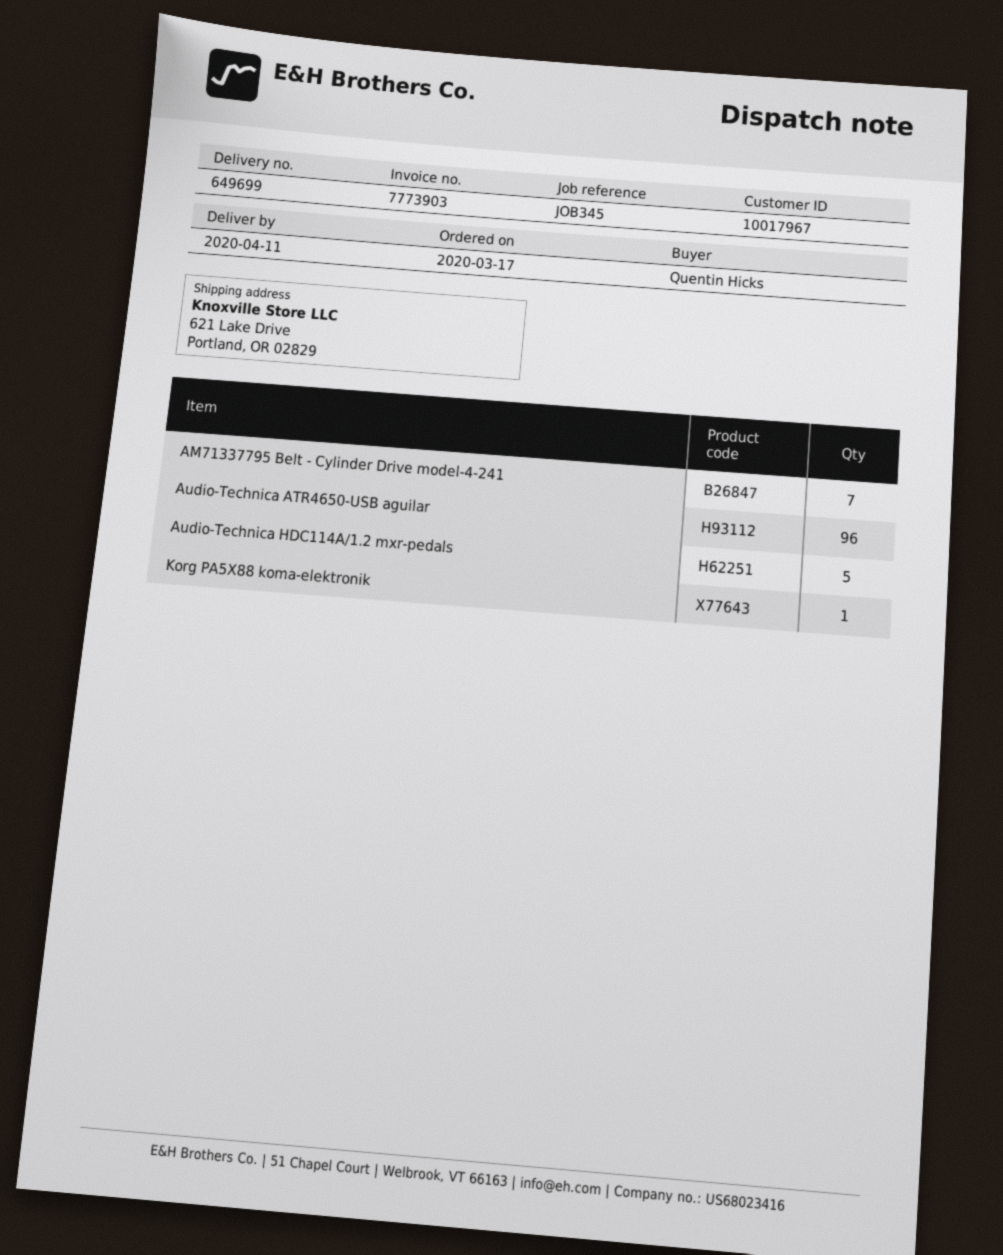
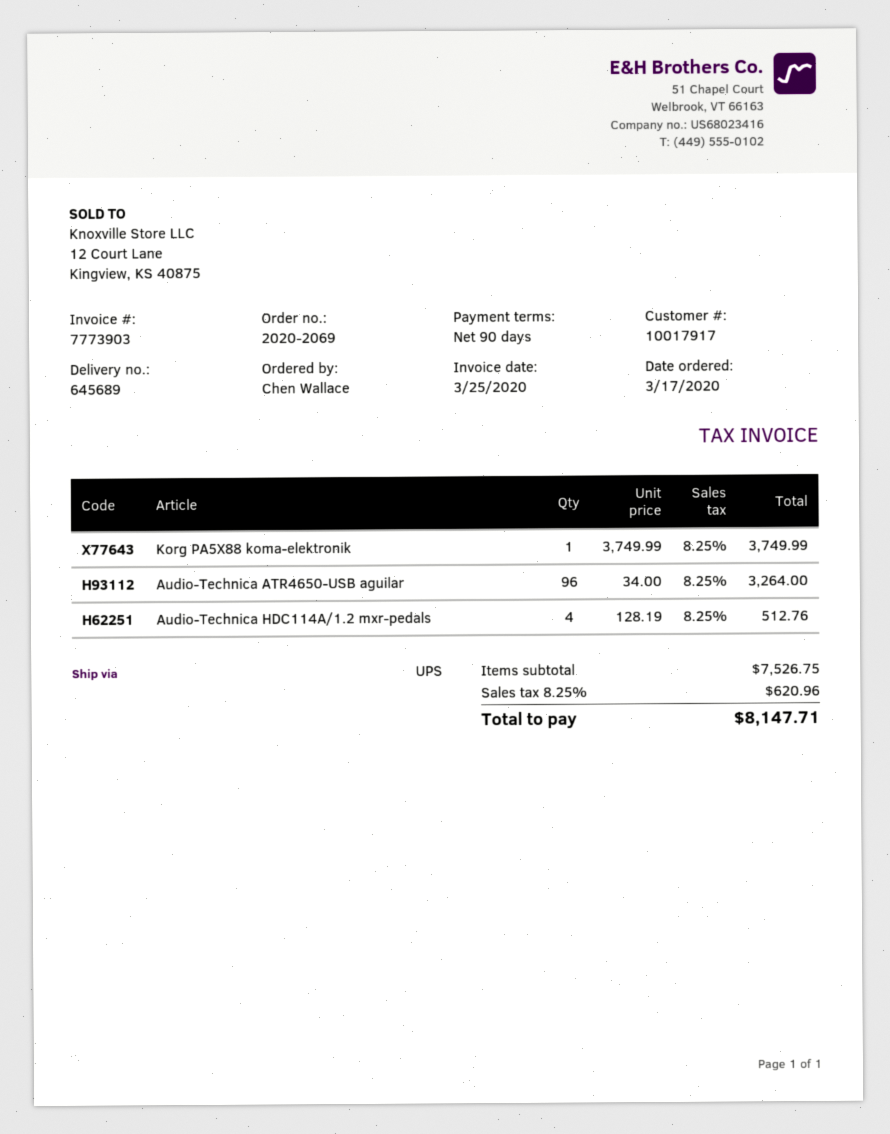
delivery note number: 649699 -> 645689
customer number: 10017967 -> 10017917
ordered by: Quentin Hicks -> Chen Wallace
AM71337795 Belt - Cylinder Drive model-4-241: 7 -> none
Audio-Technica HDC114A/1.2 mxr-pedals: 5 -> 4

